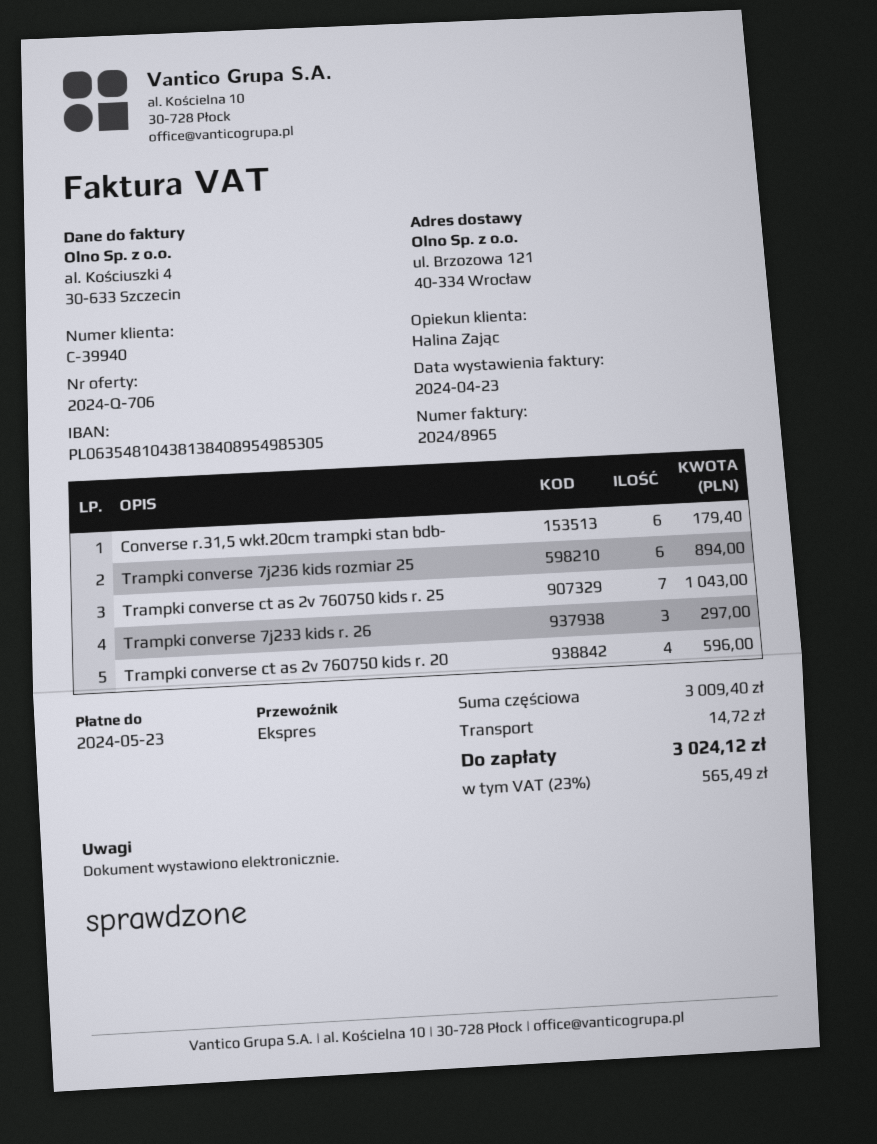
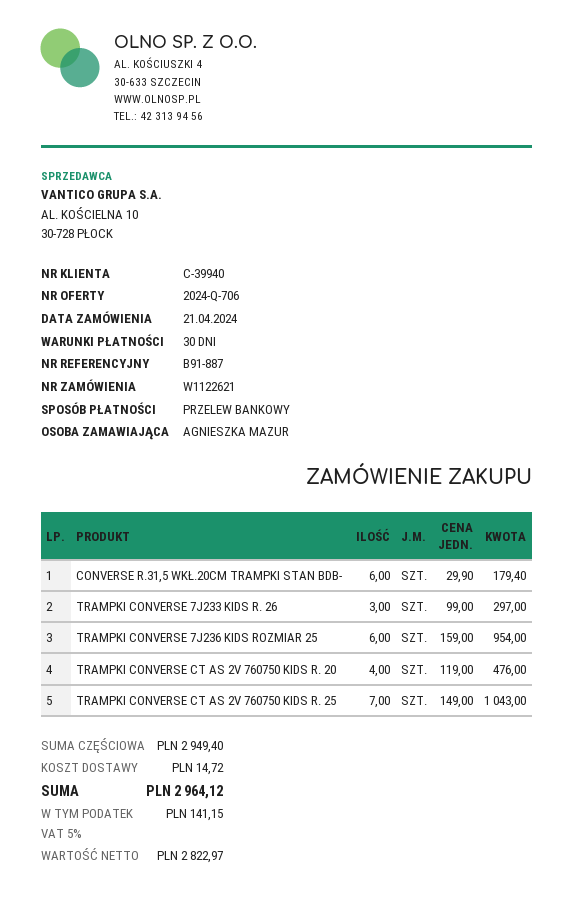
Trampki converse 7j236 kids rozmiar 25: 6 for 894.00 -> 6 for 954.00
Trampki converse ct as 2v 760750 kids r. 20: 4 for 596.00 -> 4 for 476.00
subtotal: 3009.40 -> 2949.40
tax: 23% = 565.49 -> 5% = 141.15
total: 3024.12 -> 2964.12

